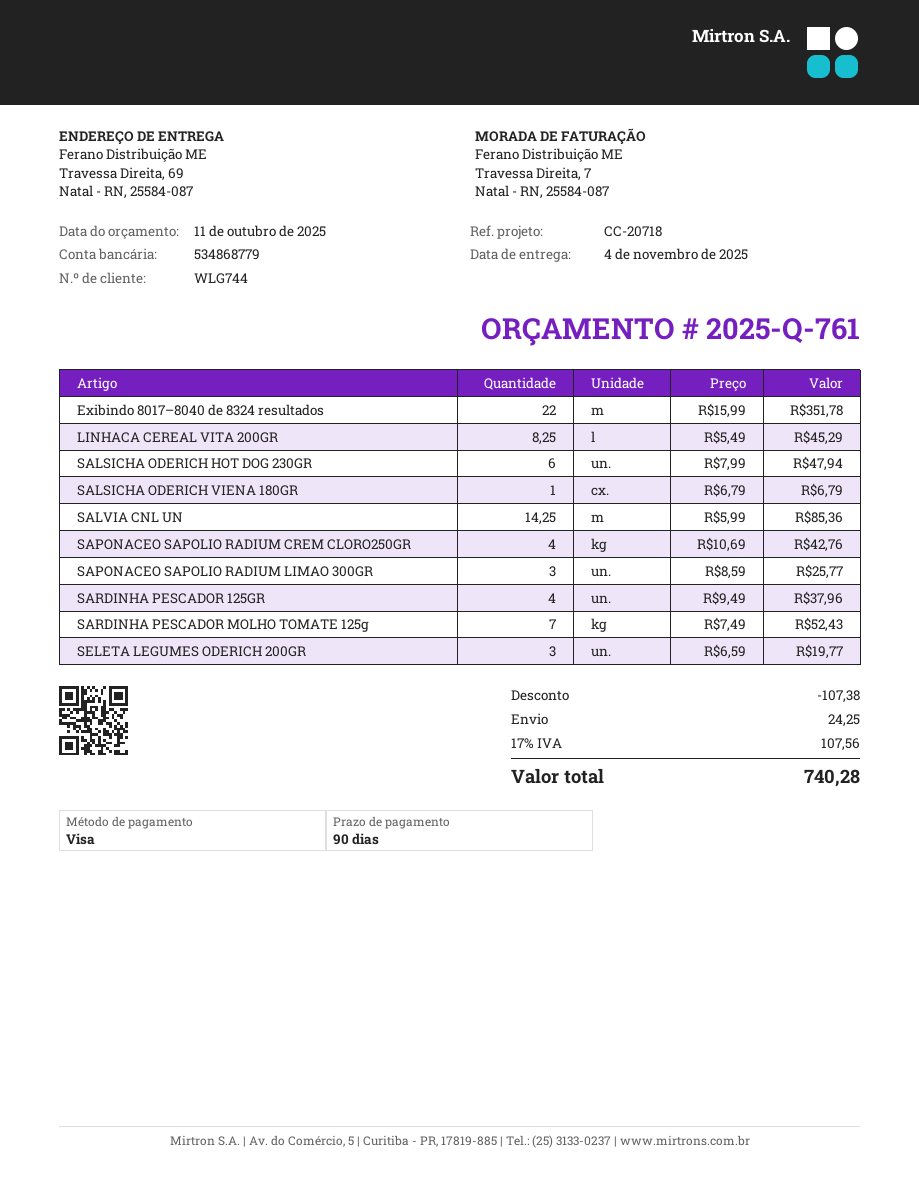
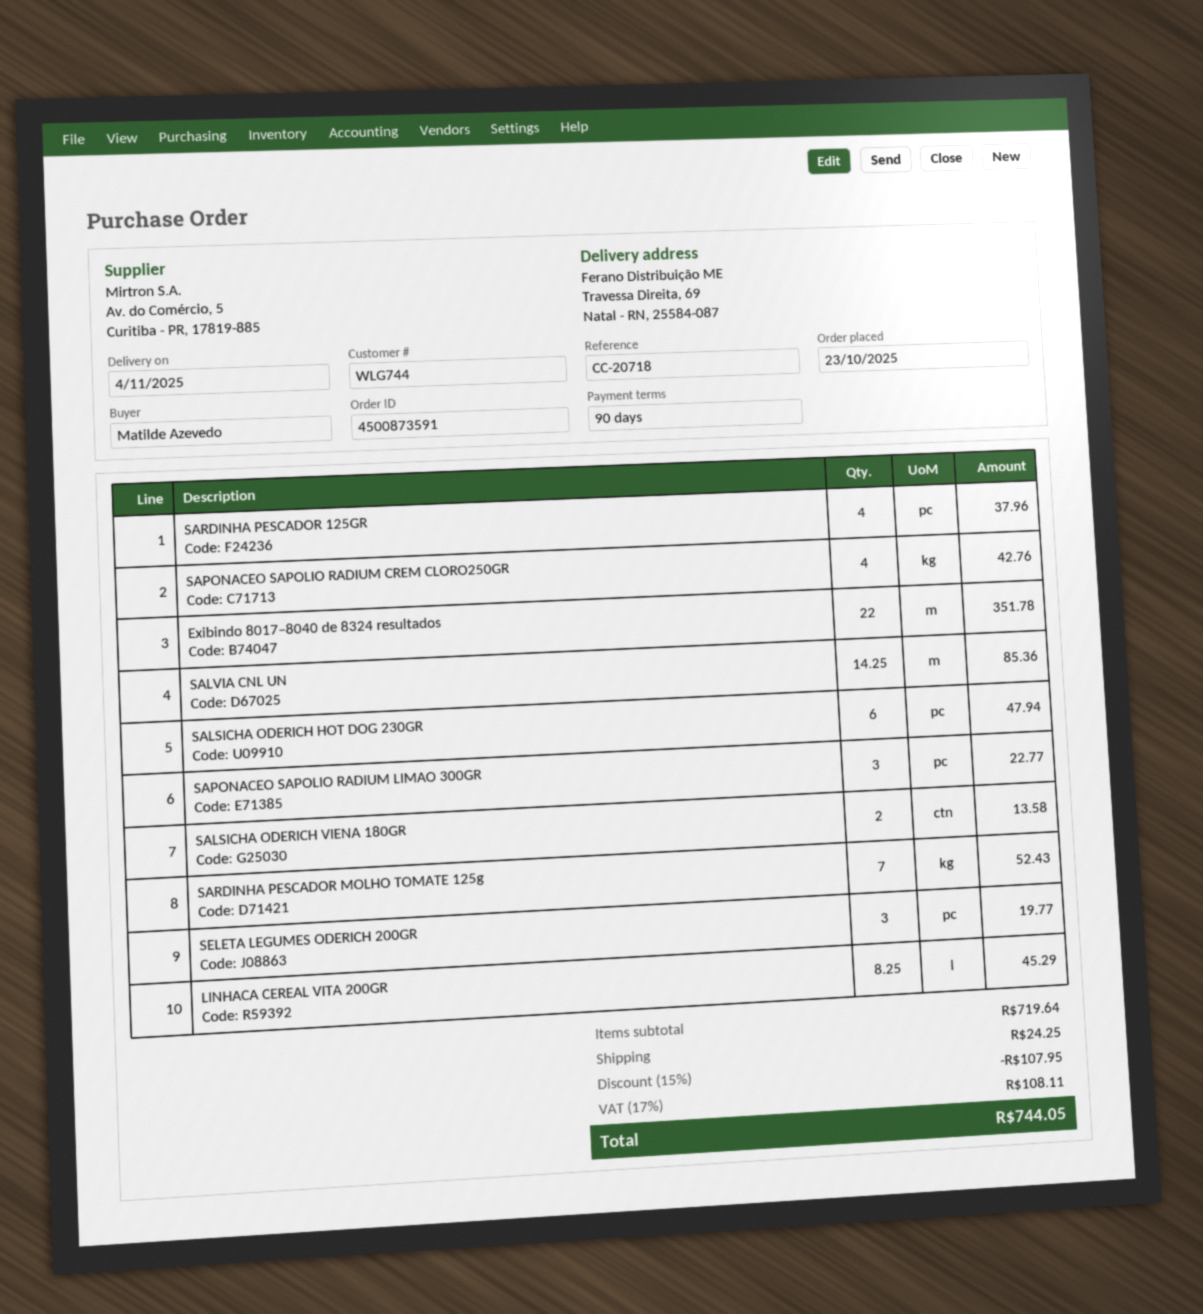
SALSICHA ODERICH VIENA 180GR: 1 for 6.79 -> 2 for 13.58
SAPONACEO SAPOLIO RADIUM LIMAO 300GR: 3 for 25.77 -> 3 for 22.77
discount: 107.38 -> 107.95
tax: 17% = 107.56 -> 17% = 108.11
total: 740.28 -> 744.05

